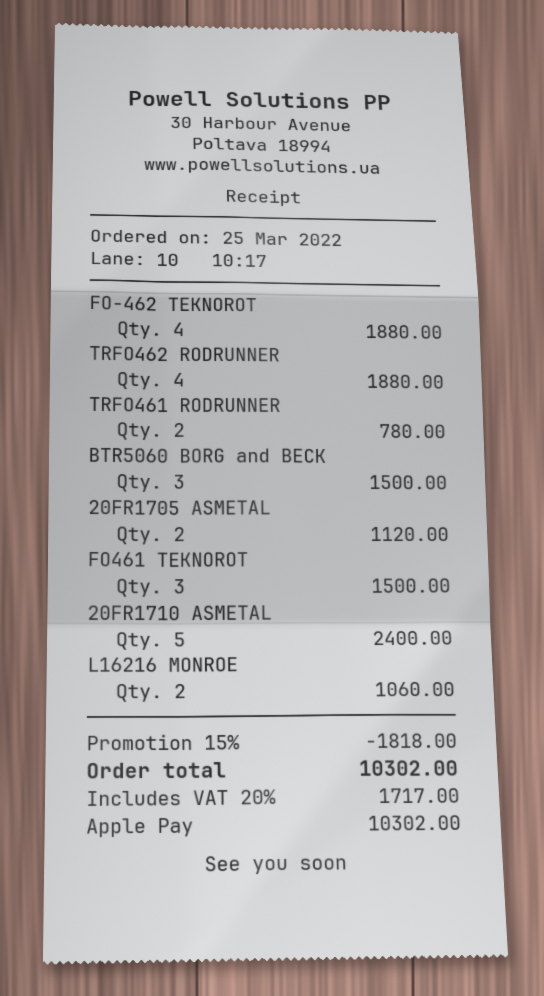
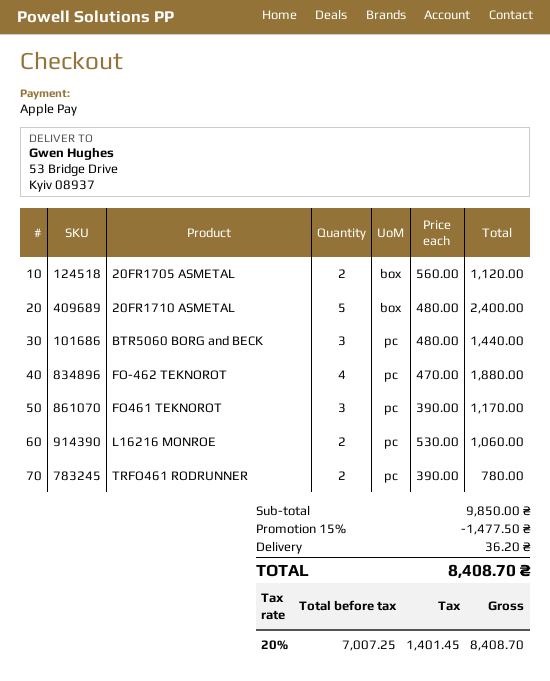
TRFO462 RODRUNNER: 4 for 1880.00 -> none
BTR5060 BORG and BECK: 3 for 1500.00 -> 3 for 1440.00
FO461 TEKNOROT: 3 for 1500.00 -> 3 for 1170.00
discount: 15% = 1818.00 -> 15% = 1477.50
shipping: none -> 36.20
tax: 20% = 1717.00 -> 20% = 1401.45
total: 10302.00 -> 8408.70

